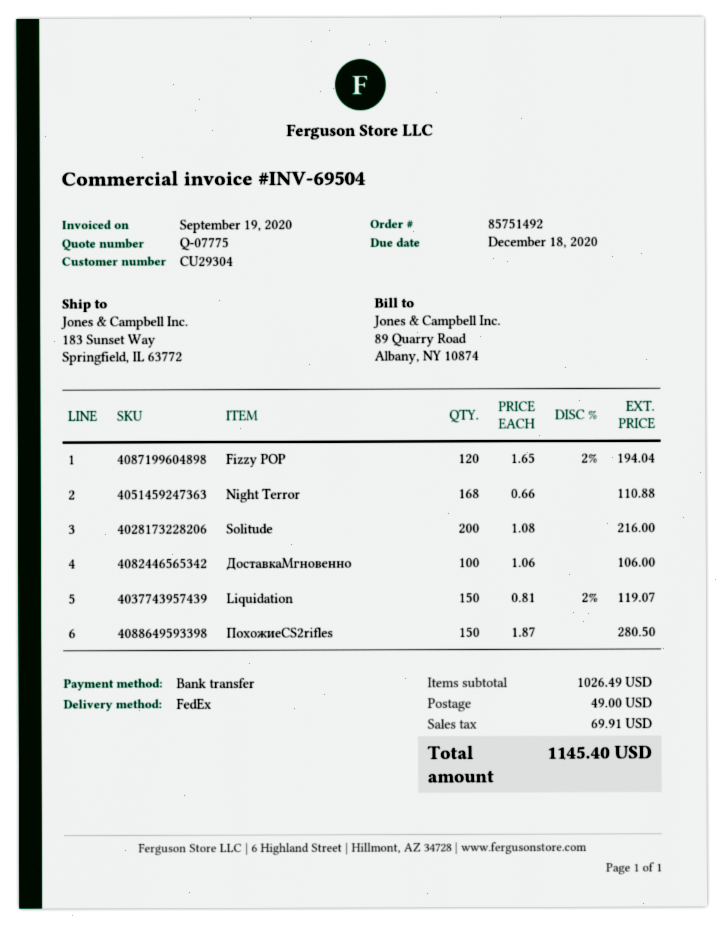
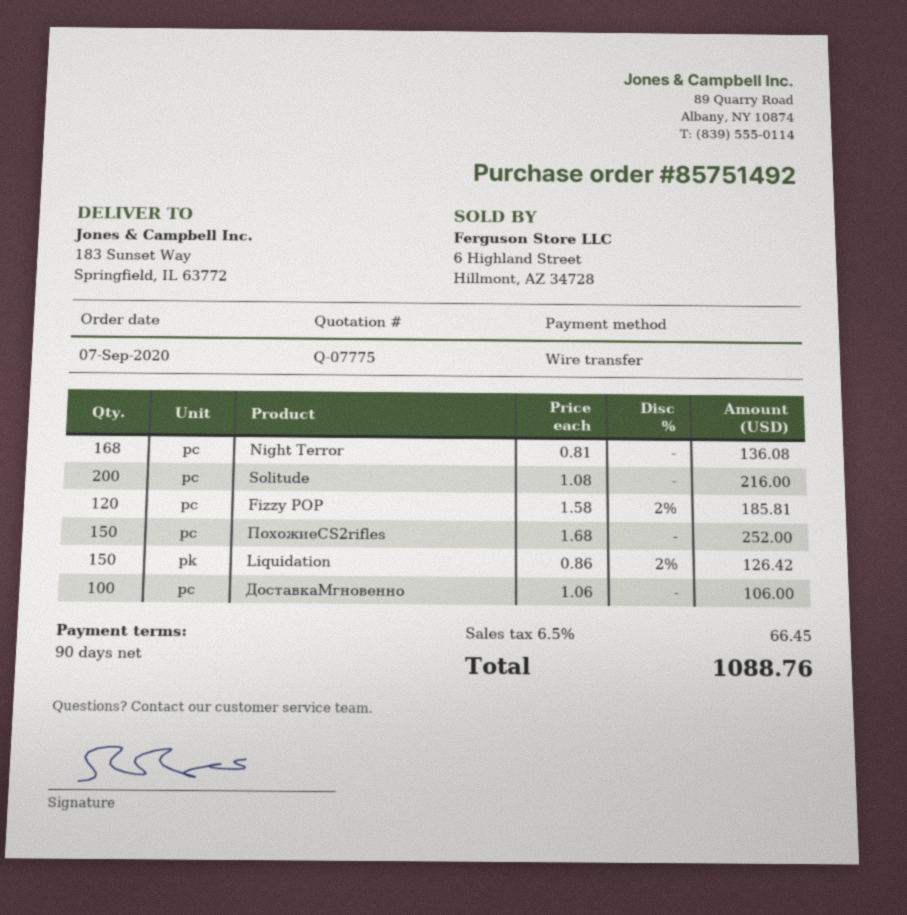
Fizzy POP: 120 x 1.65 - 2% = 194.04 -> 120 x 1.58 - 2% = 185.81
Night Terror: 168 x 0.66 = 110.88 -> 168 x 0.81 = 136.08
Liquidation: 150 x 0.81 - 2% = 119.07 -> 150 x 0.86 - 2% = 126.42
ПохожиеCS2rifles: 150 x 1.87 = 280.50 -> 150 x 1.68 = 252.00
shipping: 49.00 -> none
tax: 69.91 -> 66.45
total: 1145.40 -> 1088.76

